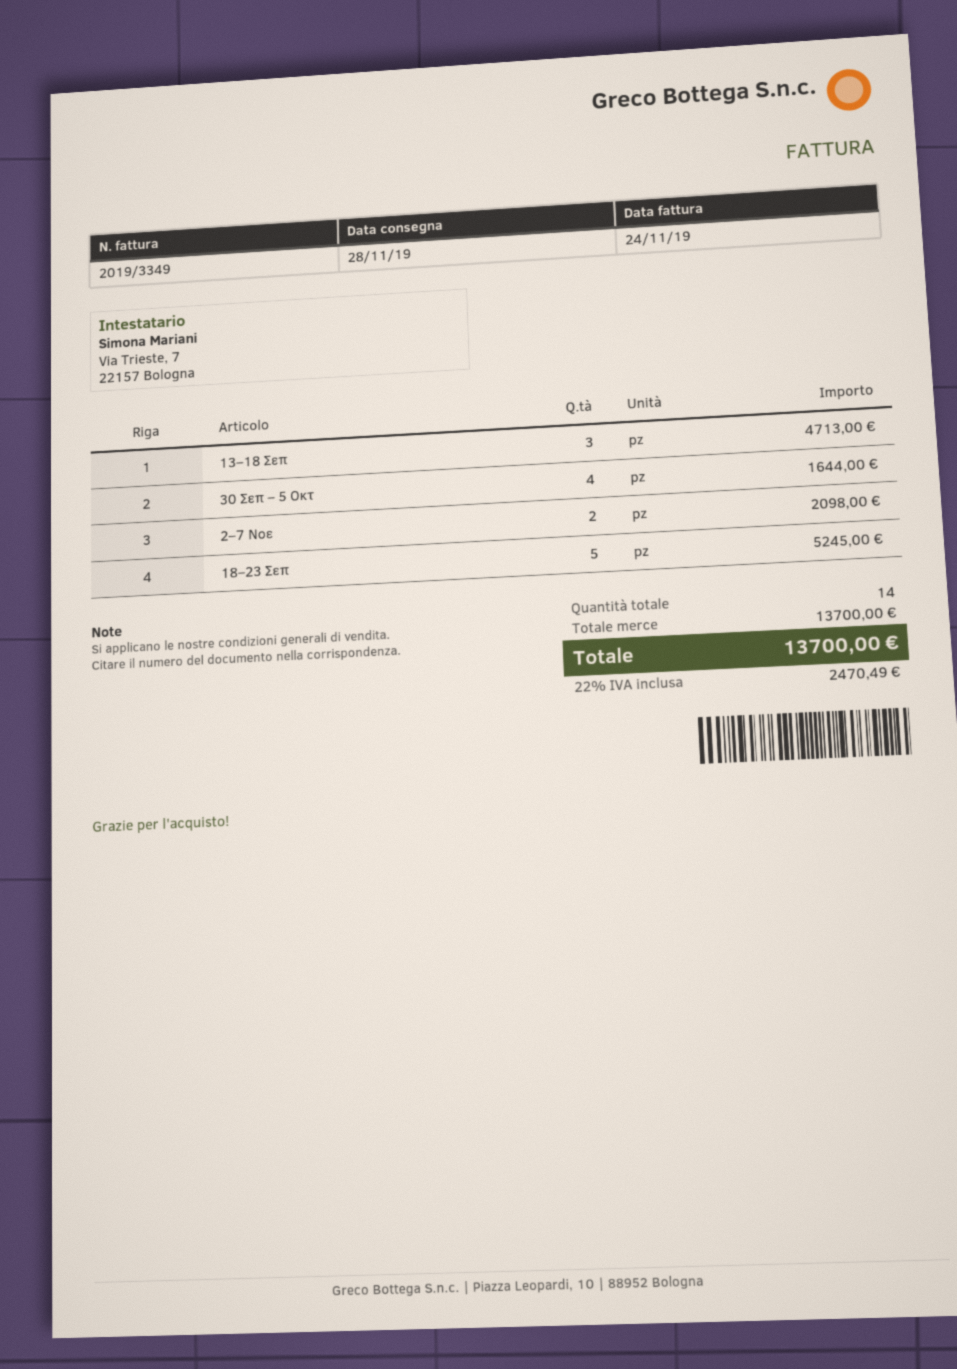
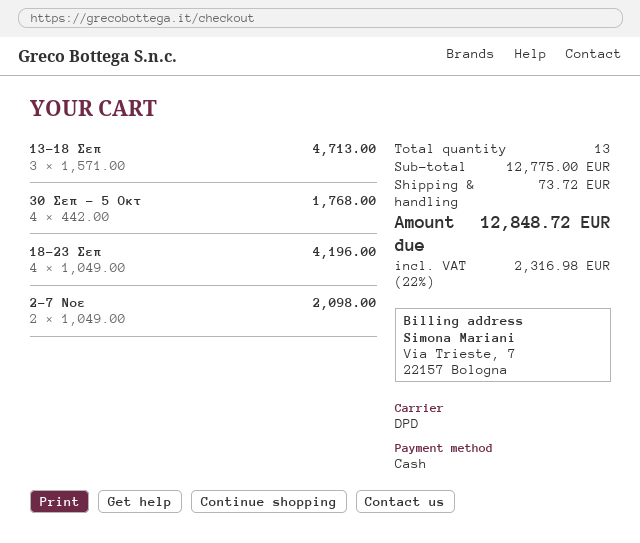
30 Σεπ – 5 Οκτ: 4 for 1644.00 -> 4 for 1768.00
18–23 Σεπ: 5 for 5245.00 -> 4 for 4196.00
total quantity: 14 -> 13
subtotal: 13700.00 -> 12775.00
shipping: none -> 73.72
tax: 22% = 2470.49 -> 22% = 2316.98
total: 13700.00 -> 12848.72

